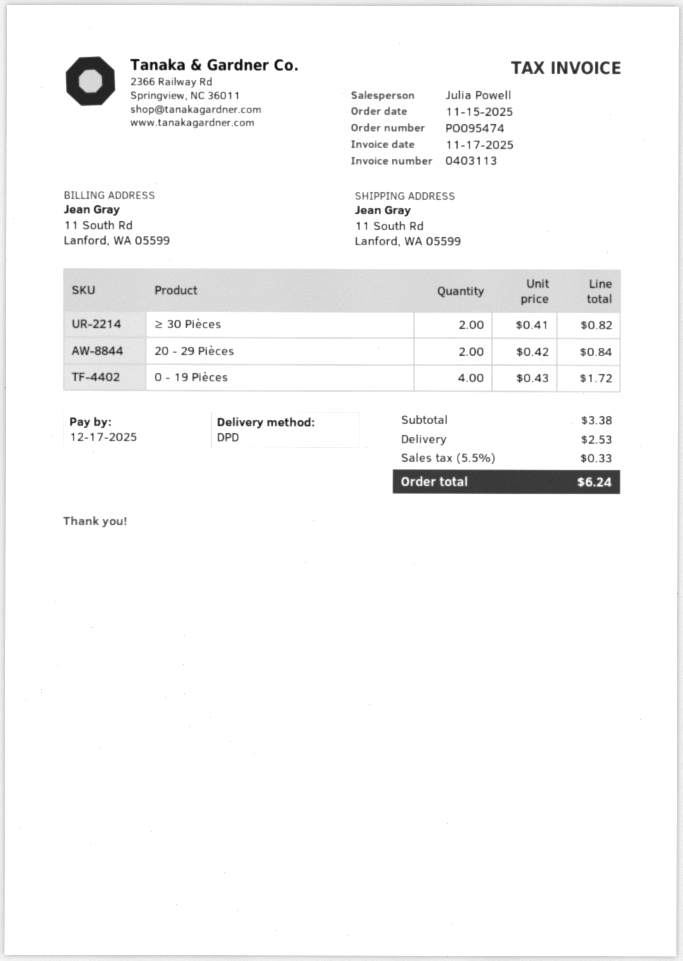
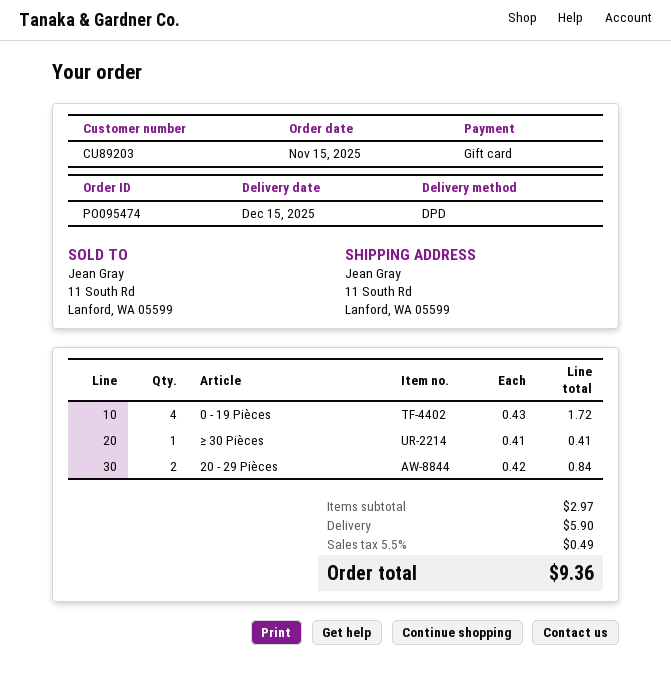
≥ 30 Pièces: 2 x 0.41 = 0.82 -> 1 x 0.41 = 0.41
subtotal: 3.38 -> 2.97
shipping: 2.53 -> 5.90
tax: 5.5% = 0.33 -> 5.5% = 0.49
total: 6.24 -> 9.36

